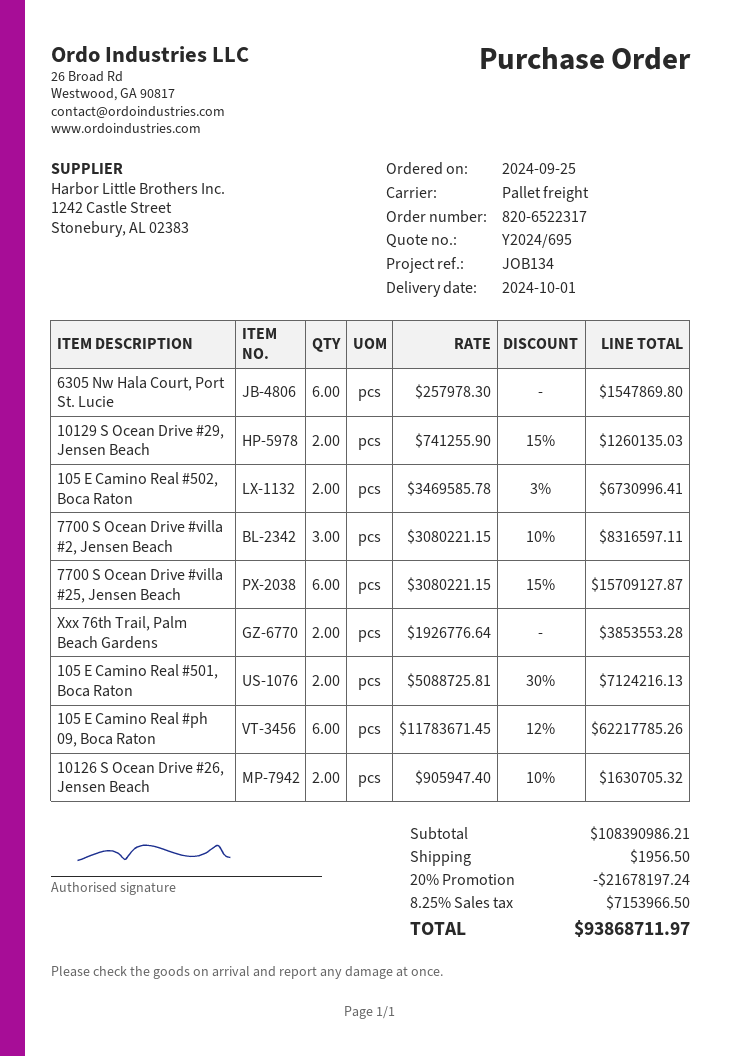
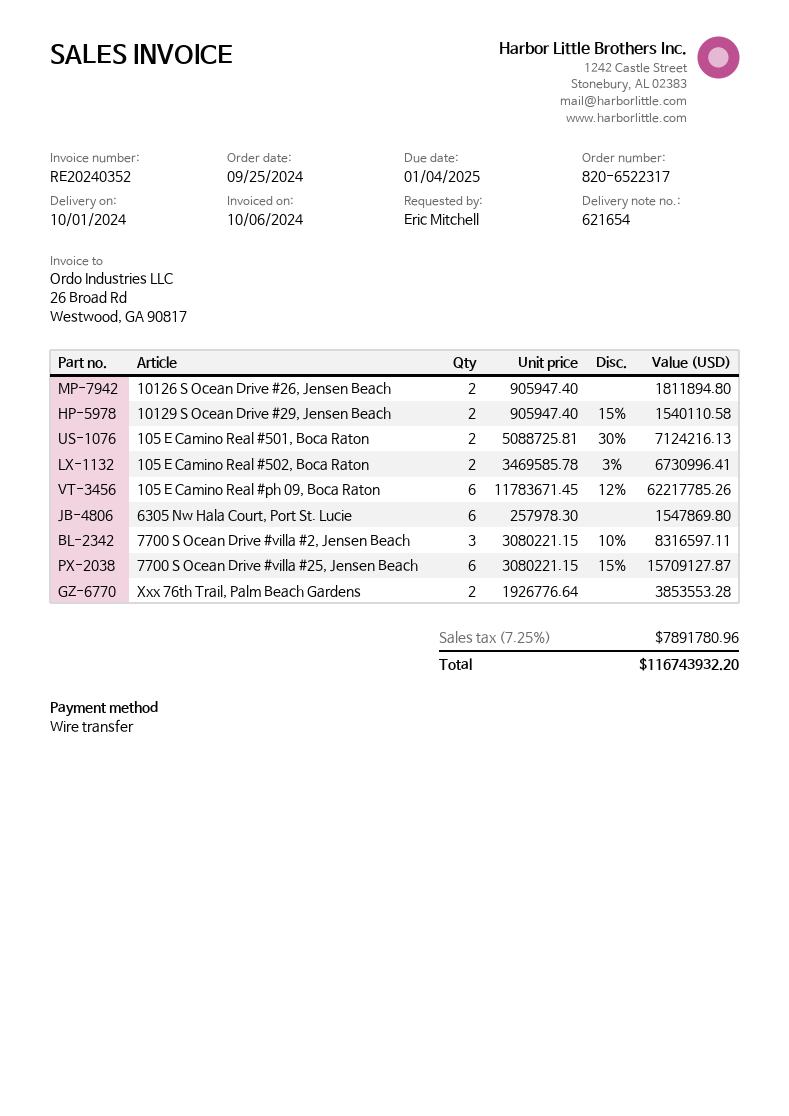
10129 S Ocean Drive #29, Jensen Beach: 2 x 741255.90 - 15% = 1260135.03 -> 2 x 905947.40 - 15% = 1540110.58
10126 S Ocean Drive #26, Jensen Beach: 2 x 905947.40 - 10% = 1630705.32 -> 2 x 905947.40 = 1811894.80
discount: 20% = 21678197.24 -> none
shipping: 1956.50 -> none
tax: 8.25% = 7153966.50 -> 7.25% = 7891780.96
total: 93868711.97 -> 116743932.20

